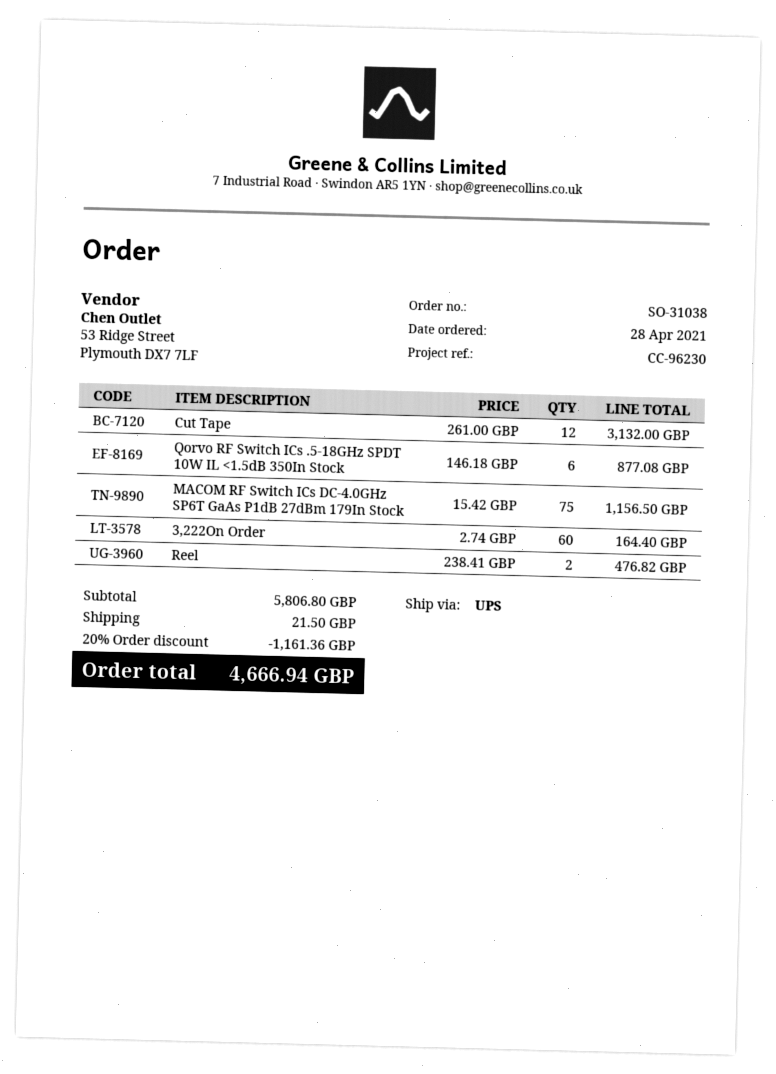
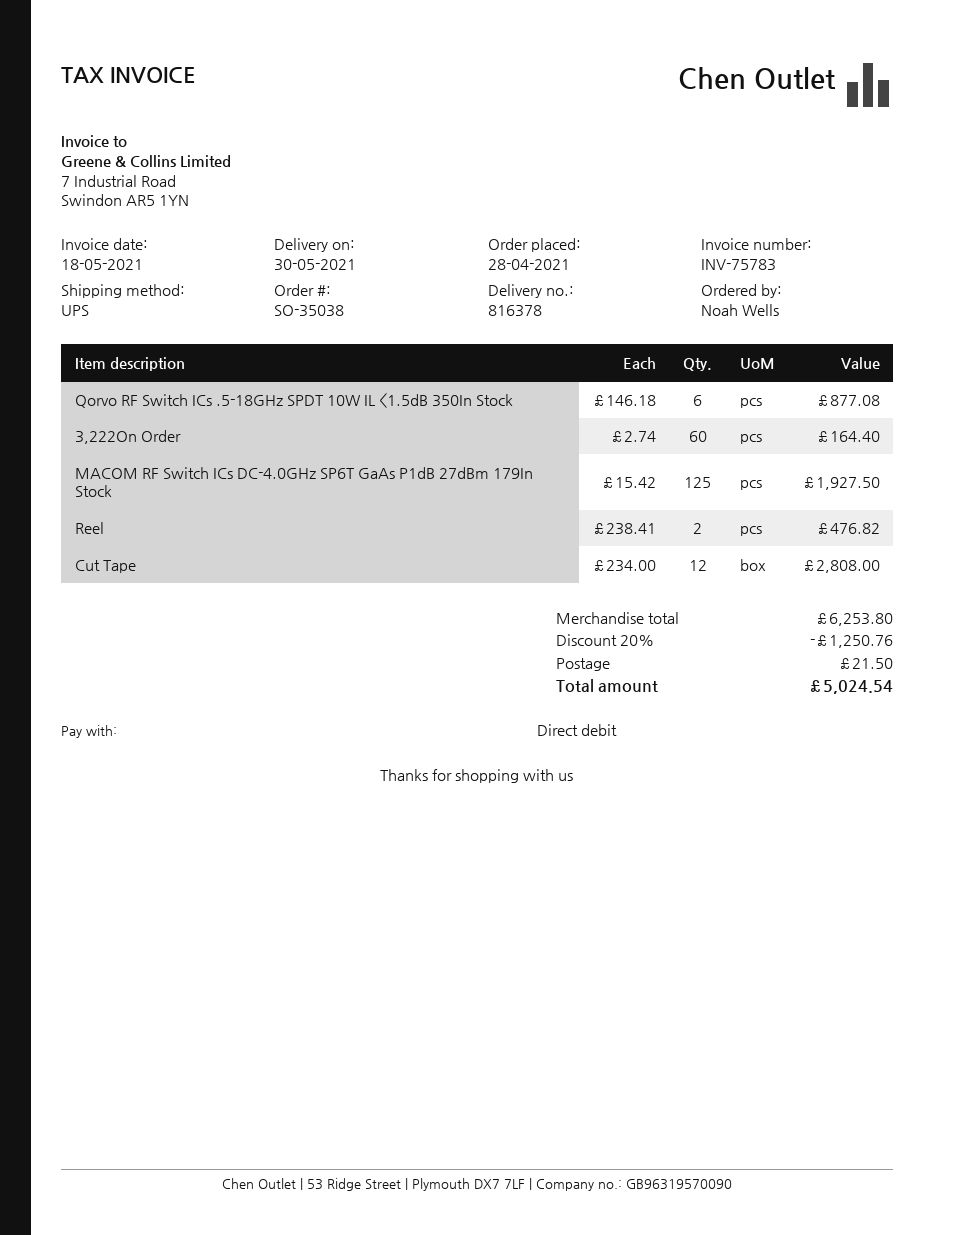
order number: SO-31038 -> SO-35038
Cut Tape: 12 x 261.00 = 3132.00 -> 12 x 234.00 = 2808.00
MACOM RF Switch ICs DC-4.0GHz SP6T GaAs P1dB 27dBm 179In Stock: 75 x 15.42 = 1156.50 -> 125 x 15.42 = 1927.50
subtotal: 5806.80 -> 6253.80
discount: 20% = 1161.36 -> 20% = 1250.76
total: 4666.94 -> 5024.54

